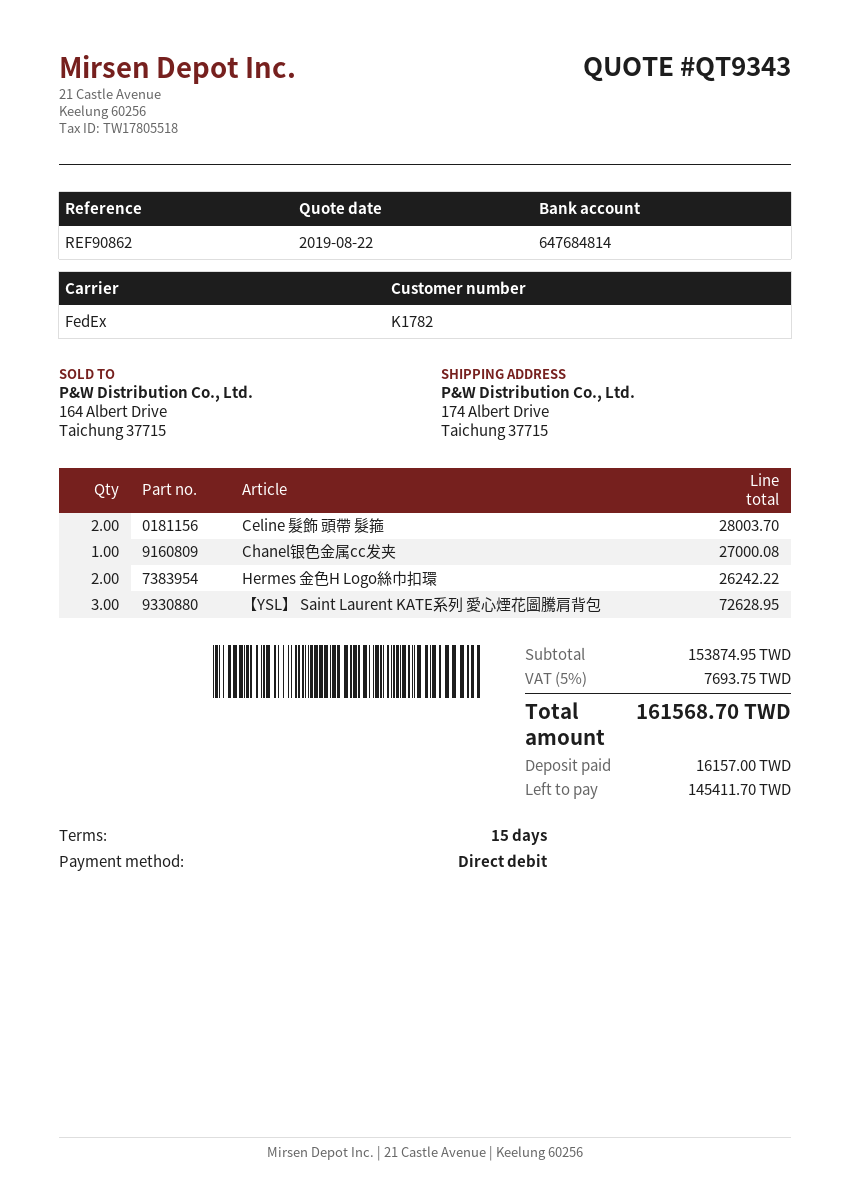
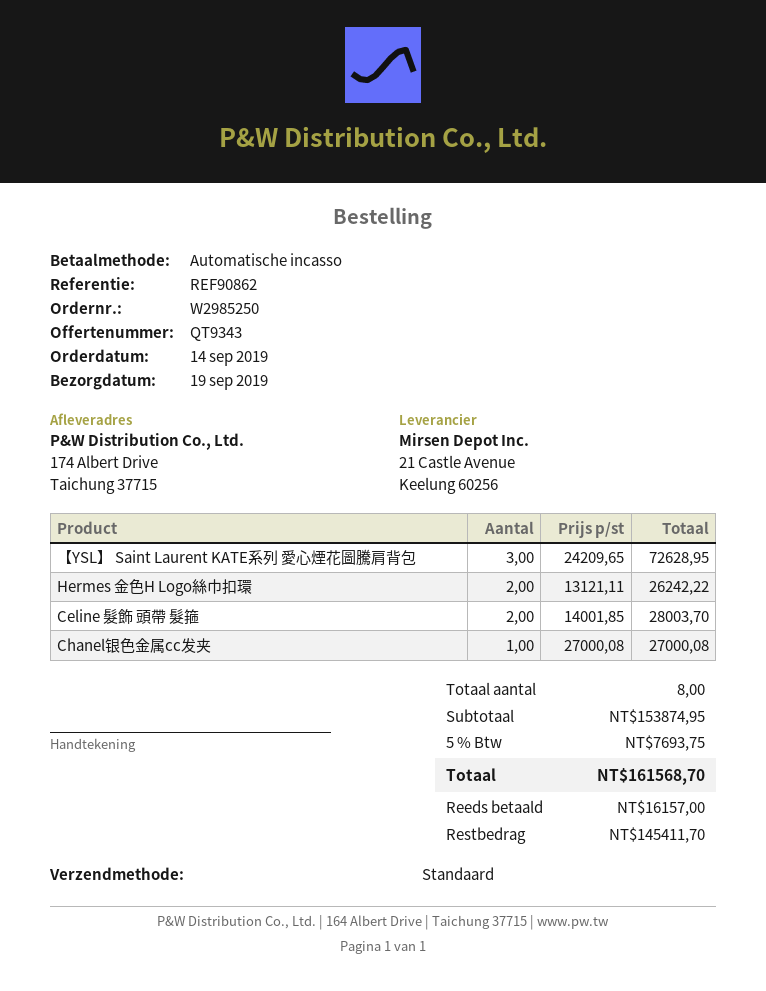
shipping method: FedEx -> standard

